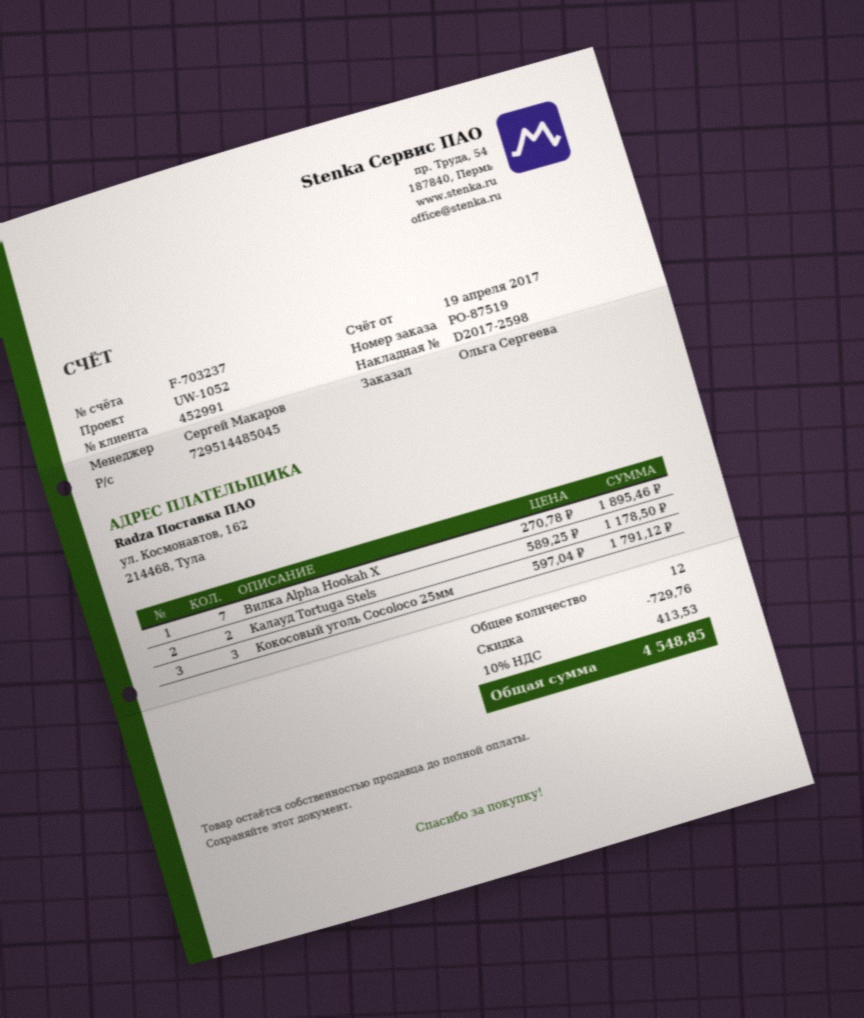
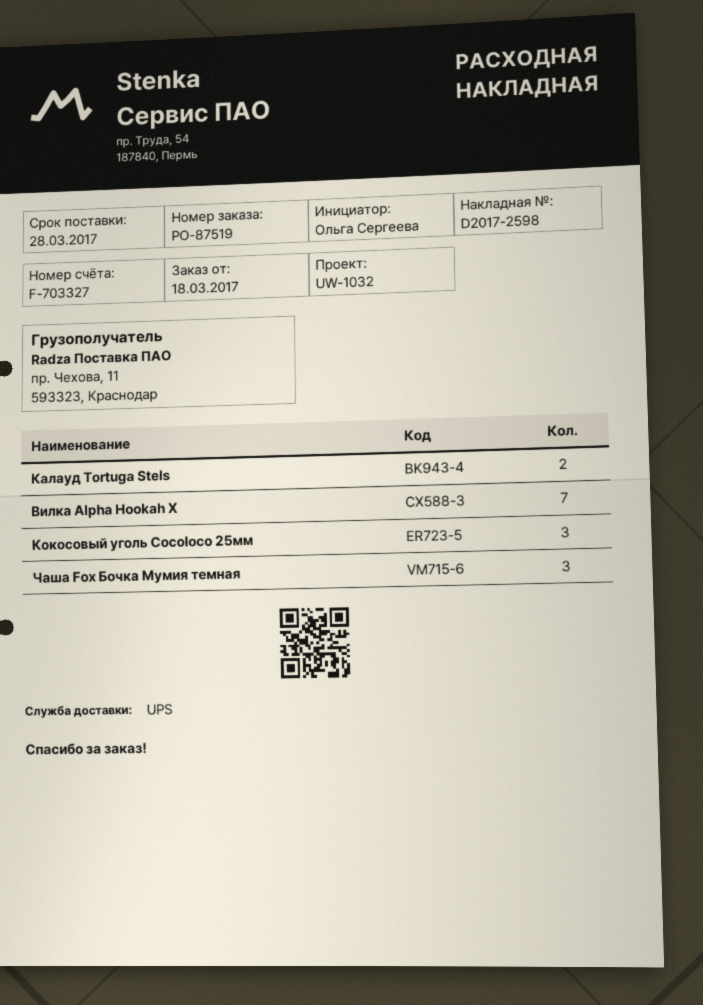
invoice number: F-703237 -> F-703327
reference: UW-1052 -> UW-1032
Чаша Fox Бочка Мумия темная: none -> 3

